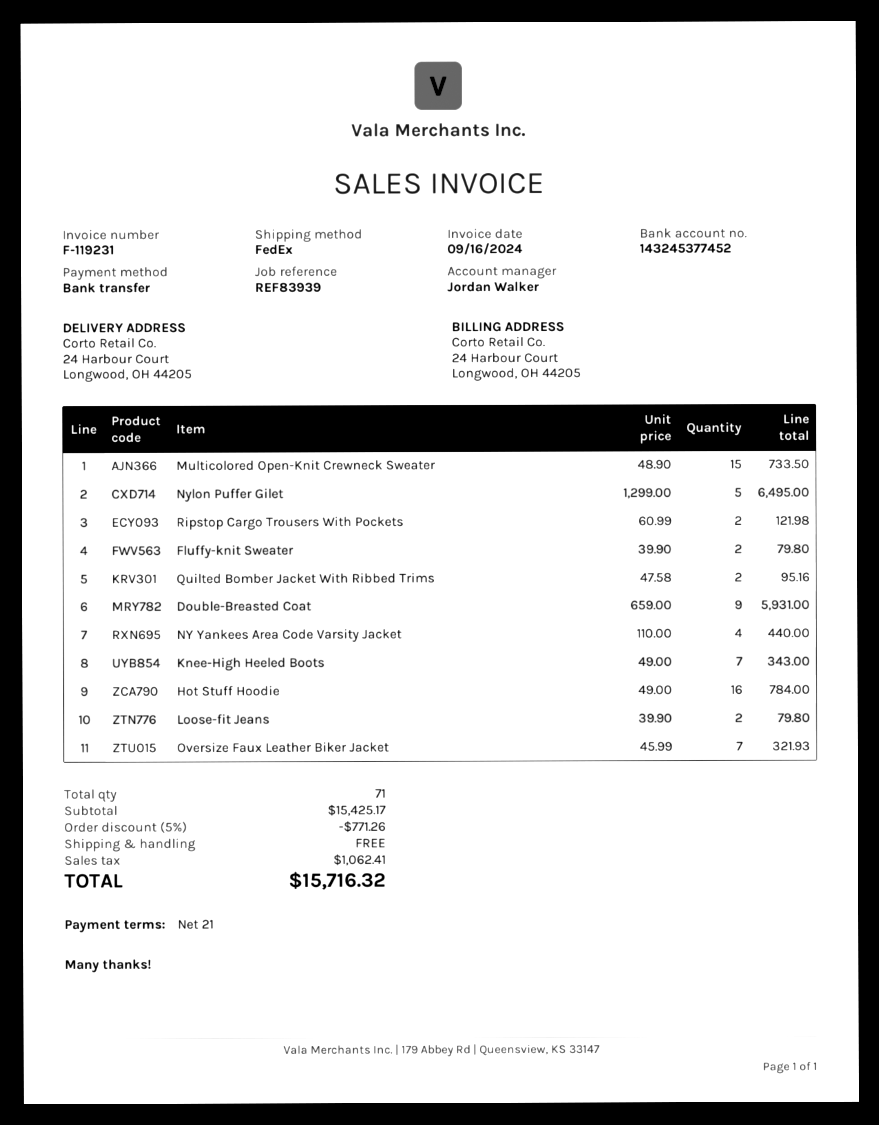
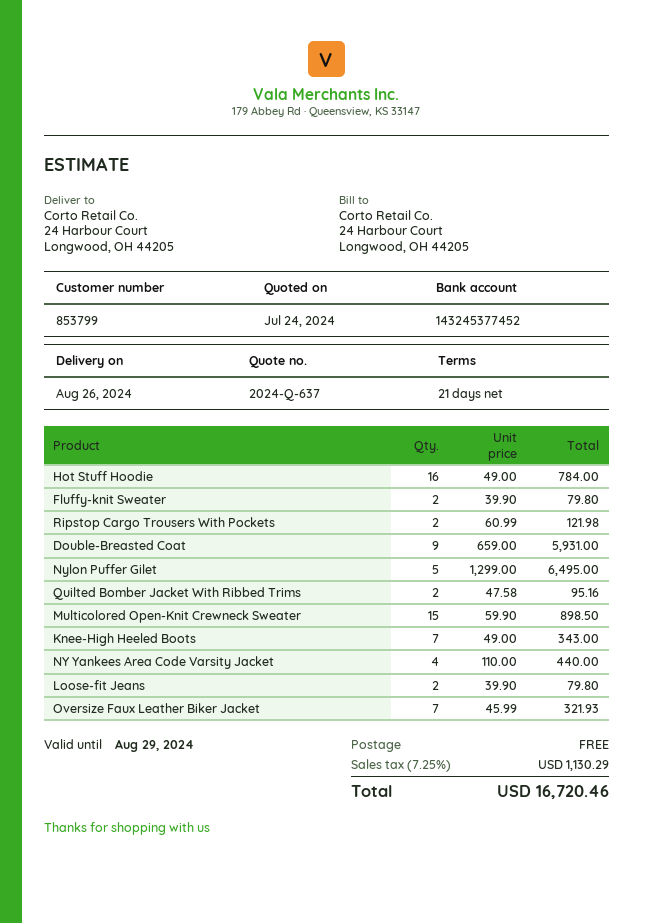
Multicolored Open-Knit Crewneck Sweater: 15 x 48.90 = 733.50 -> 15 x 59.90 = 898.50
discount: 5% = 771.26 -> none
tax: 1062.41 -> 1130.29
total: 15716.32 -> 16720.46

